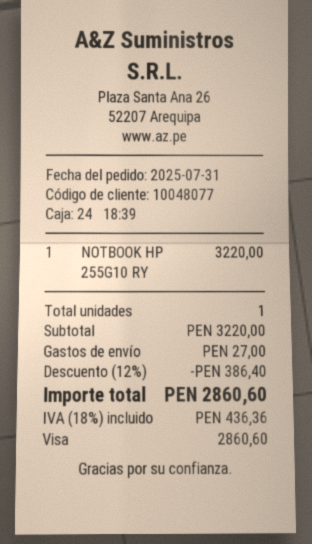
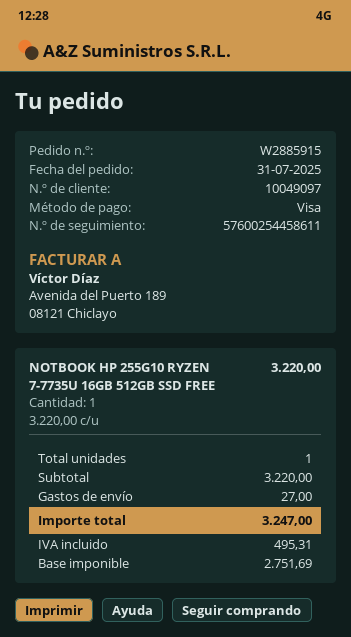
customer number: 10048077 -> 10049097
discount: 12% = 386.40 -> none
tax: 436.36 -> 495.31
total: 2860.60 -> 3247.00

